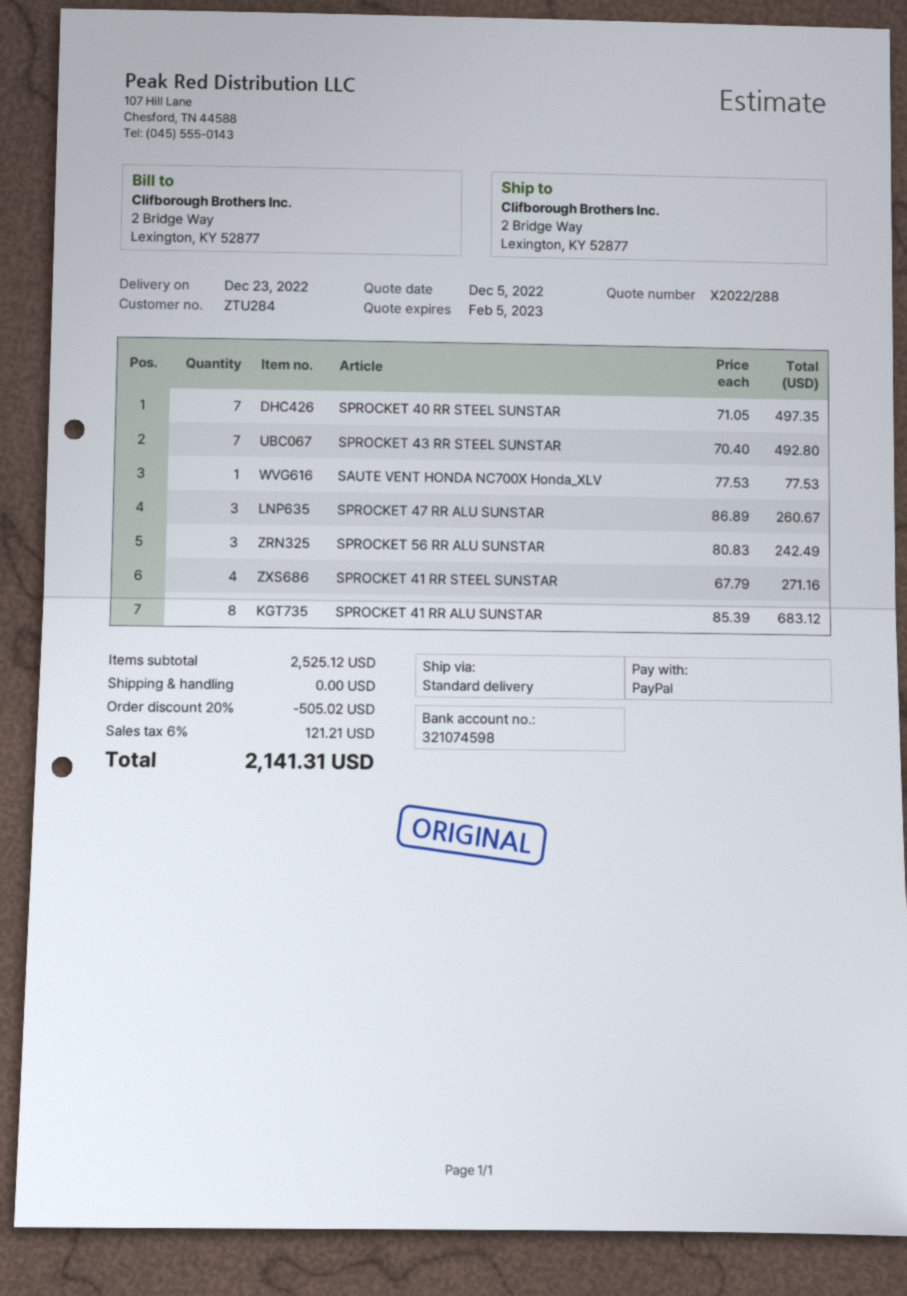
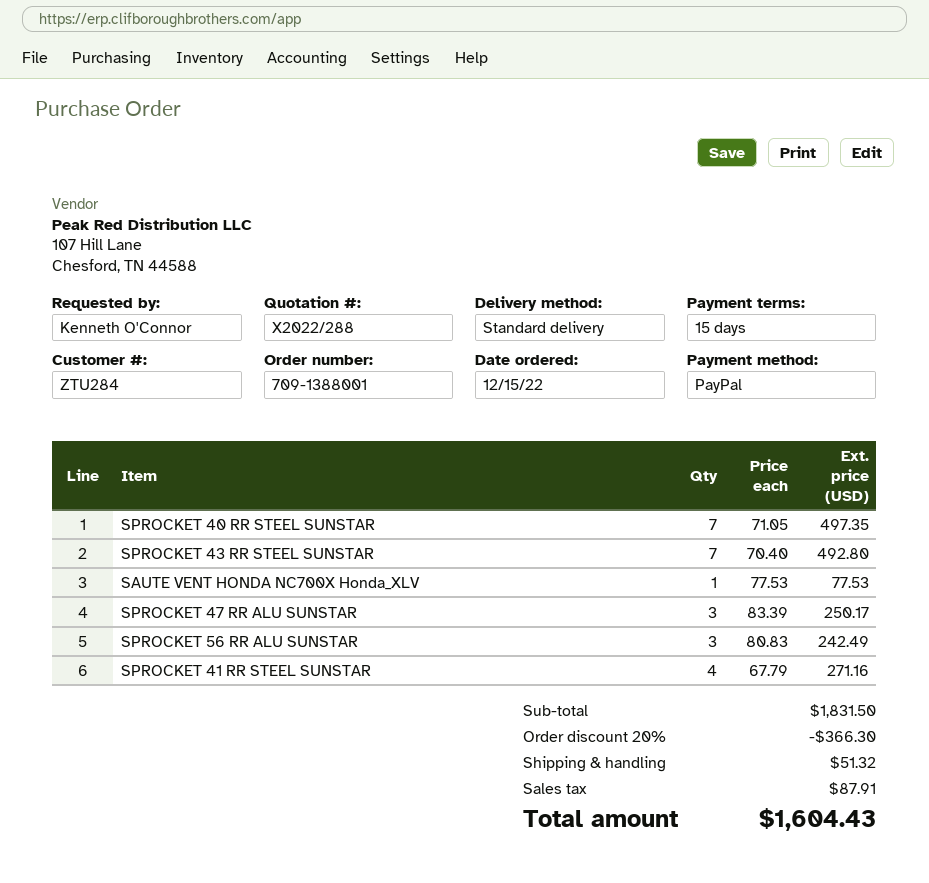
SPROCKET 47 RR ALU SUNSTAR: 3 x 86.89 = 260.67 -> 3 x 83.39 = 250.17
SPROCKET 41 RR ALU SUNSTAR: 8 x 85.39 = 683.12 -> none
subtotal: 2525.12 -> 1831.50
discount: 20% = 505.02 -> 20% = 366.30
shipping: 0.00 -> 51.32
tax: 121.21 -> 87.91
total: 2141.31 -> 1604.43

